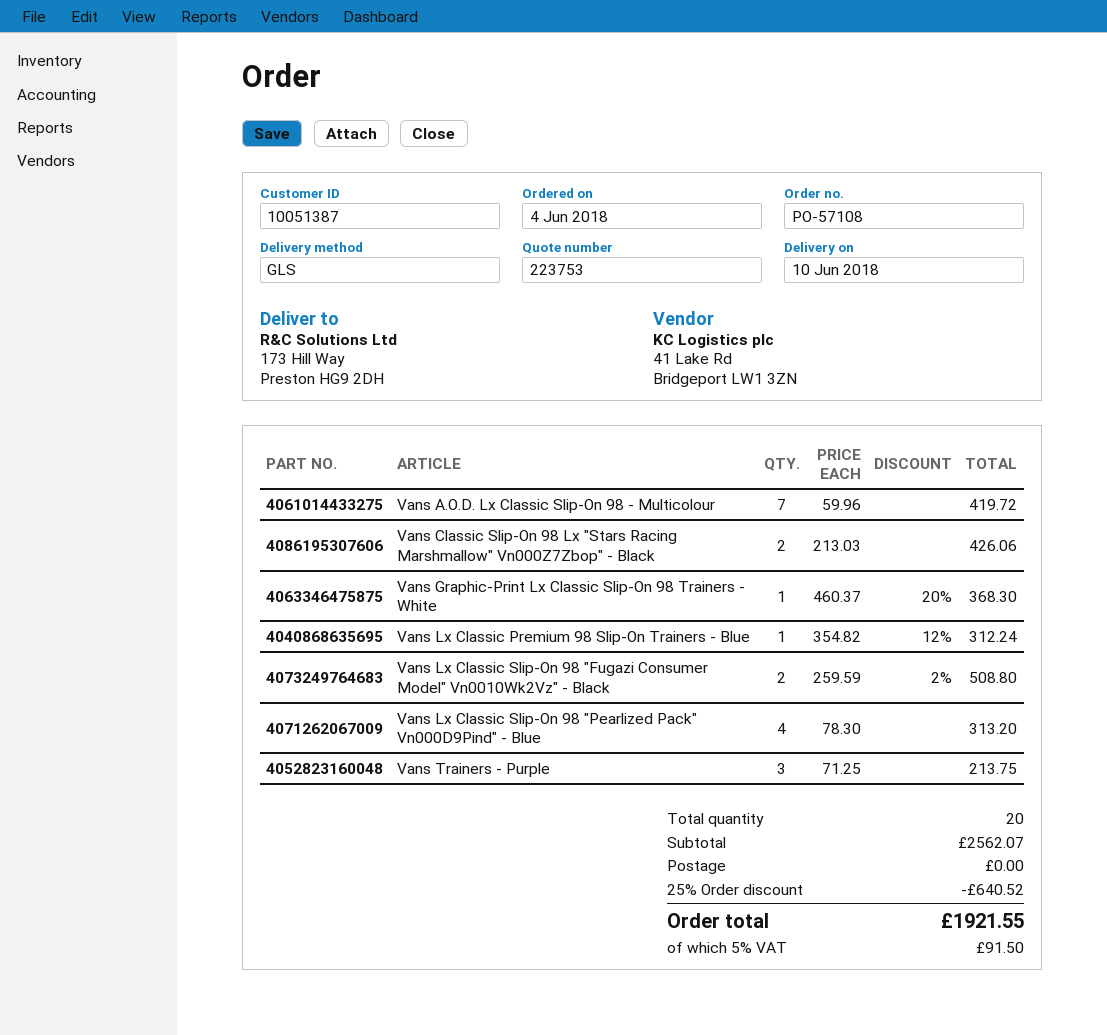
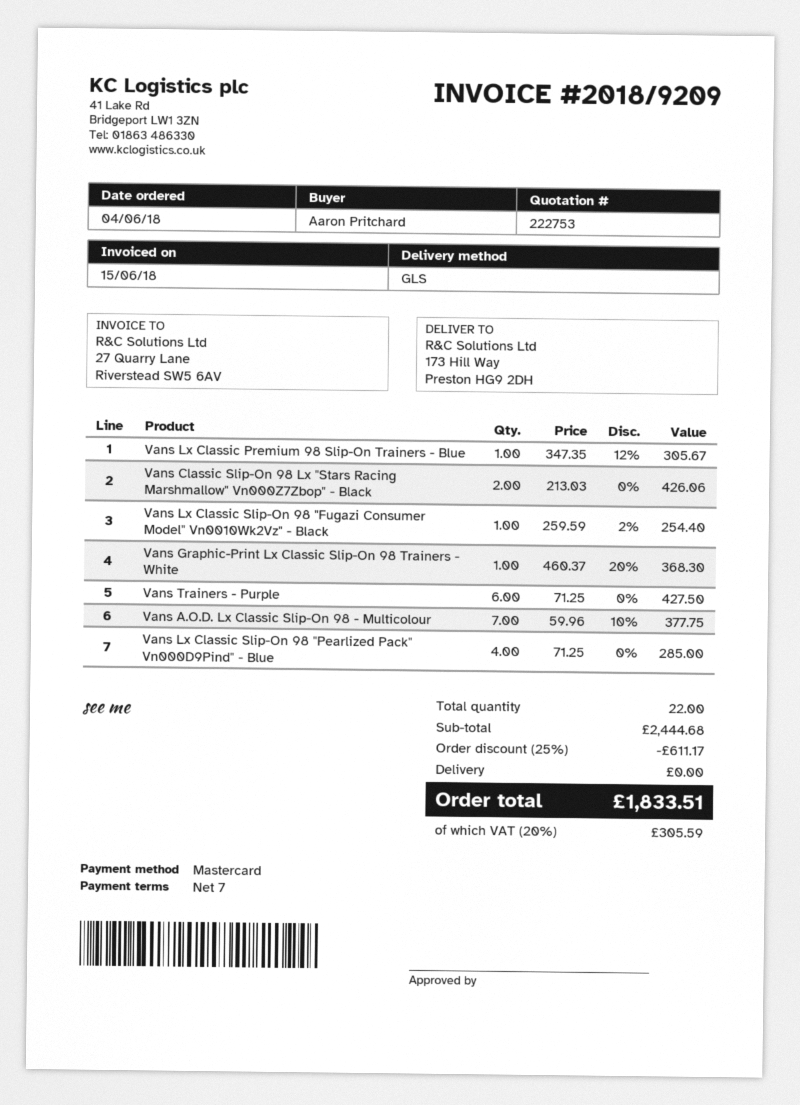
quote number: 223753 -> 222753
Vans A.O.D. Lx Classic Slip-On 98 - Multicolour: 7 x 59.96 = 419.72 -> 7 x 59.96 - 10% = 377.75
Vans Lx Classic Premium 98 Slip-On Trainers - Blue: 1 x 354.82 - 12% = 312.24 -> 1 x 347.35 - 12% = 305.67
Vans Lx Classic Slip-On 98 "Fugazi Consumer Model" Vn0010Wk2Vz" - Black: 2 x 259.59 - 2% = 508.80 -> 1 x 259.59 - 2% = 254.40
Vans Lx Classic Slip-On 98 "Pearlized Pack" Vn000D9Pind" - Blue: 4 x 78.30 = 313.20 -> 4 x 71.25 = 285.00
Vans Trainers - Purple: 3 x 71.25 = 213.75 -> 6 x 71.25 = 427.50
total quantity: 20 -> 22
subtotal: 2562.07 -> 2444.68
discount: 25% = 640.52 -> 25% = 611.17
tax: 5% = 91.50 -> 20% = 305.59
total: 1921.55 -> 1833.51

